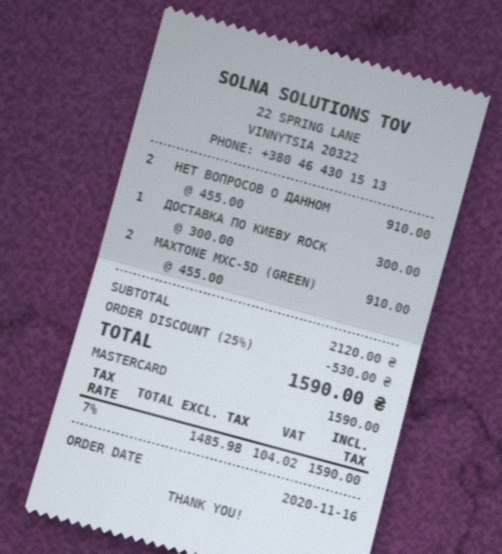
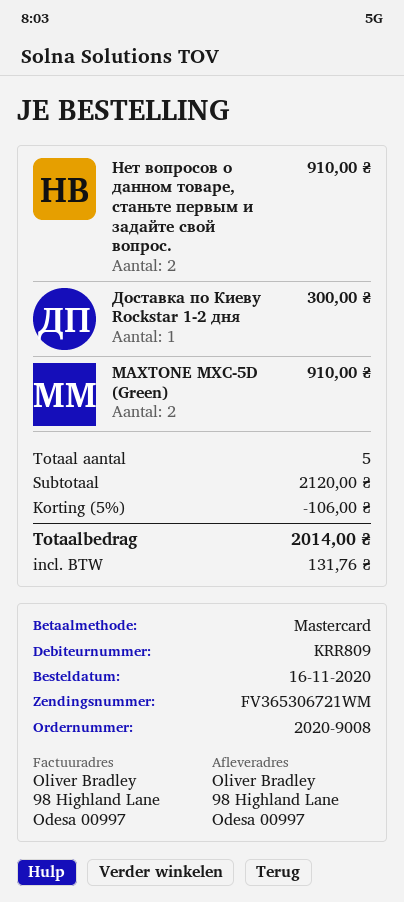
discount: 25% = 530.00 -> 5% = 106.00
tax: 104.02 -> 131.76
total: 1590.00 -> 2014.00

